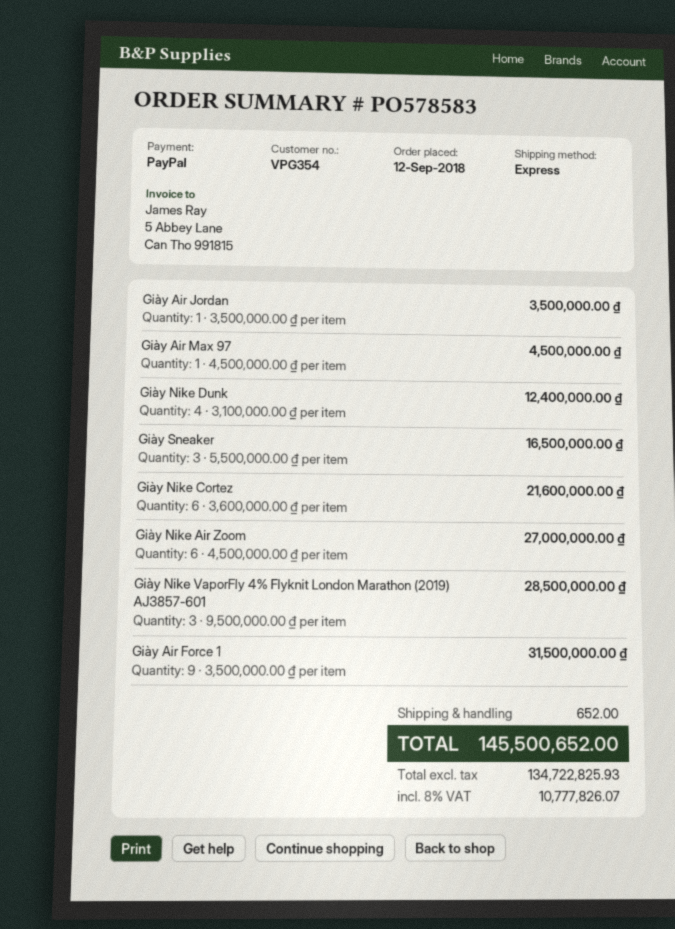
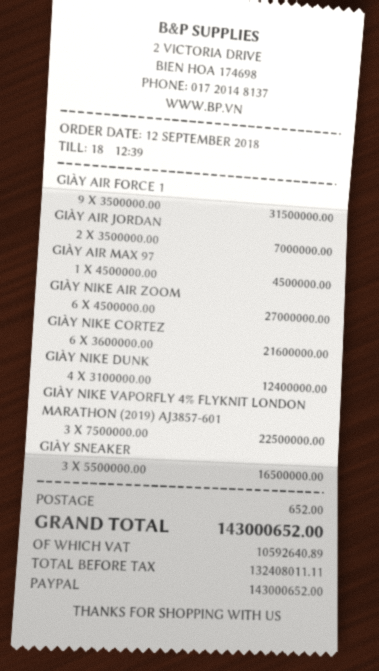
Giày Air Jordan: 1 x 3500000.00 = 3500000.00 -> 2 x 3500000.00 = 7000000.00
Giày Nike VaporFly 4% Flyknit London Marathon (2019) AJ3857-601: 3 x 9500000.00 = 28500000.00 -> 3 x 7500000.00 = 22500000.00
net: 134722825.93 -> 132408011.11
tax: 10777826.07 -> 10592640.89
total: 145500652.00 -> 143000652.00

